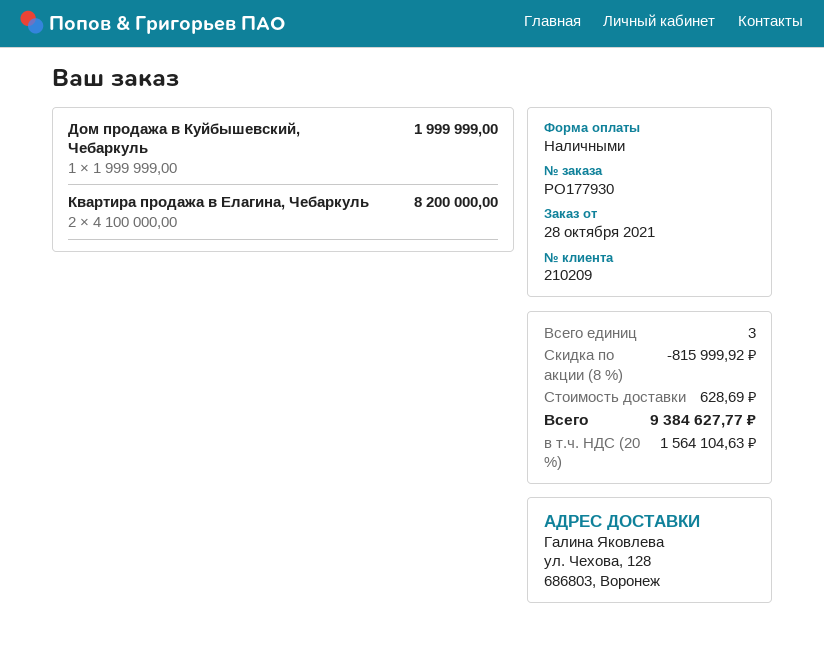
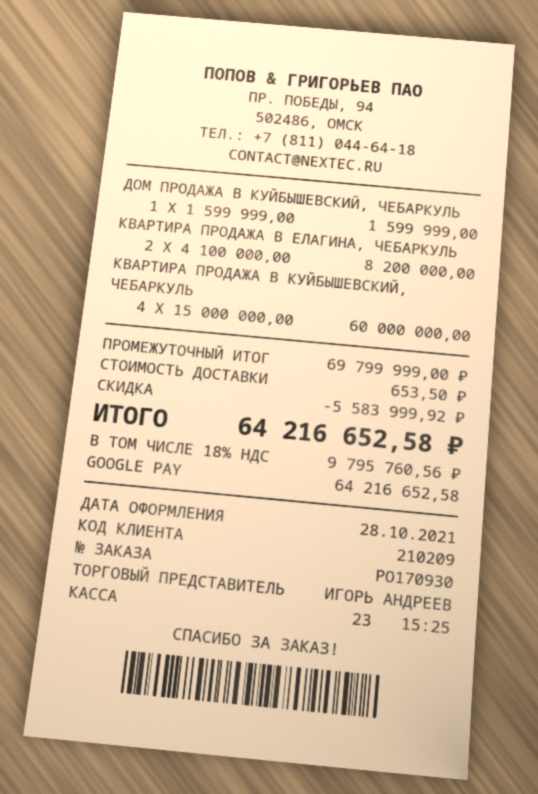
order number: PO177930 -> PO170930
payment method: cash -> Google Pay
Дом продажа в Куйбышевский, Чебаркуль: 1 x 1999999.00 = 1999999.00 -> 1 x 1599999.00 = 1599999.00
КВАРТИРА ПРОДАЖА В КУЙБЫШЕВСКИЙ, ЧЕБАРКУЛЬ: none -> 4 x 15000000.00 = 60000000.00
discount: 815999.92 -> 5583999.92
shipping: 628.69 -> 653.50
tax: 20% = 1564104.63 -> 18% = 9795760.56
total: 9384627.77 -> 64216652.58

